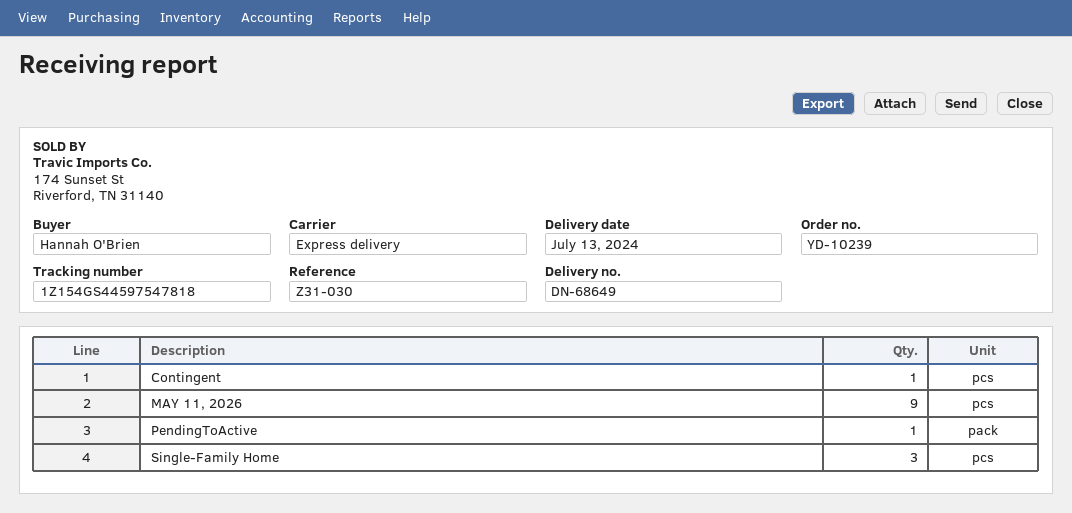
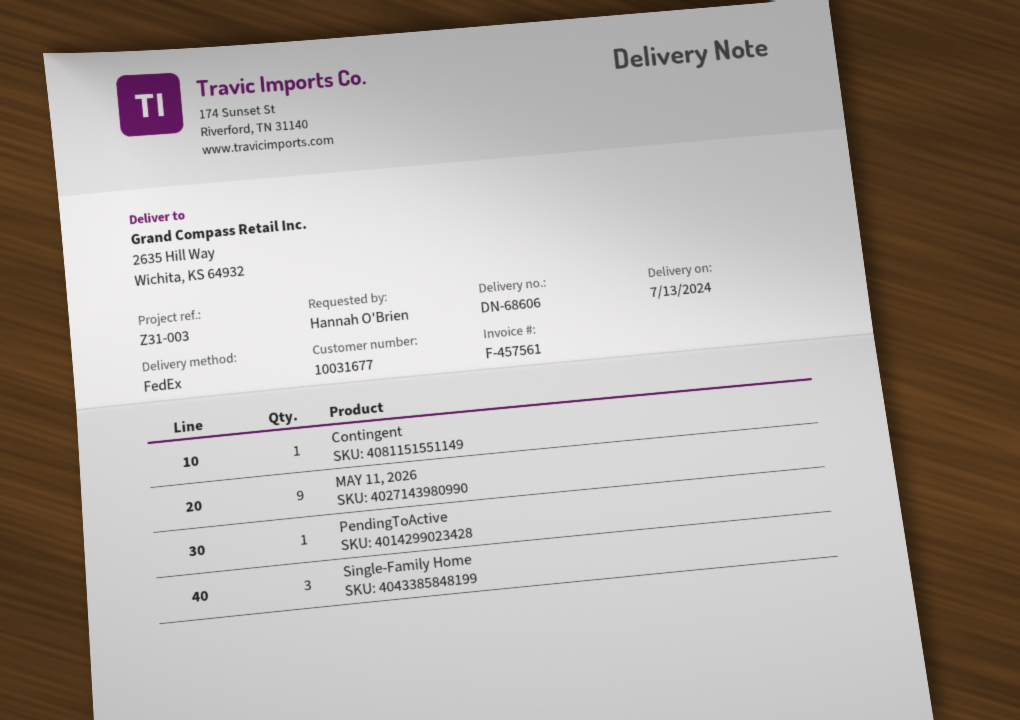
delivery note number: DN-68649 -> DN-68606
reference: Z31-030 -> Z31-003
shipping method: express -> FedEx

